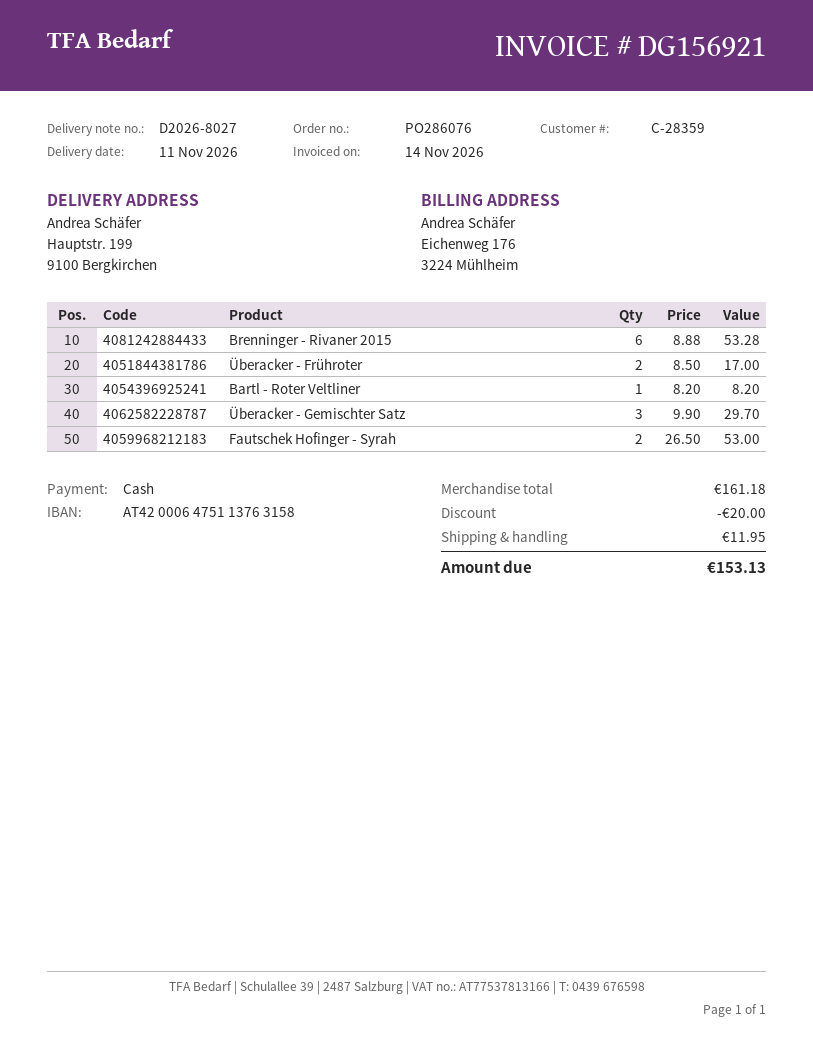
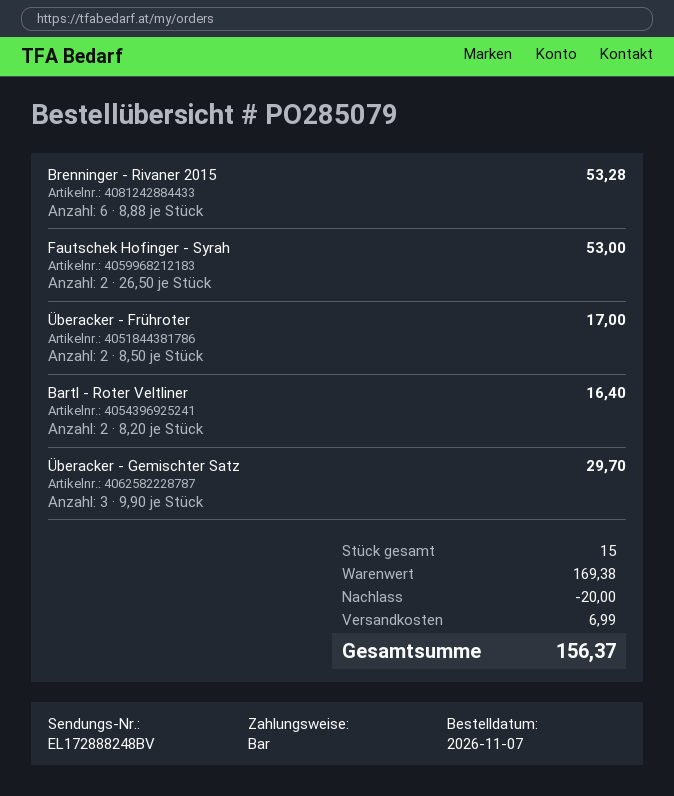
order number: PO286076 -> PO285079
Bartl - Roter Veltliner: 1 x 8.20 = 8.20 -> 2 x 8.20 = 16.40
subtotal: 161.18 -> 169.38
shipping: 11.95 -> 6.99
total: 153.13 -> 156.37

